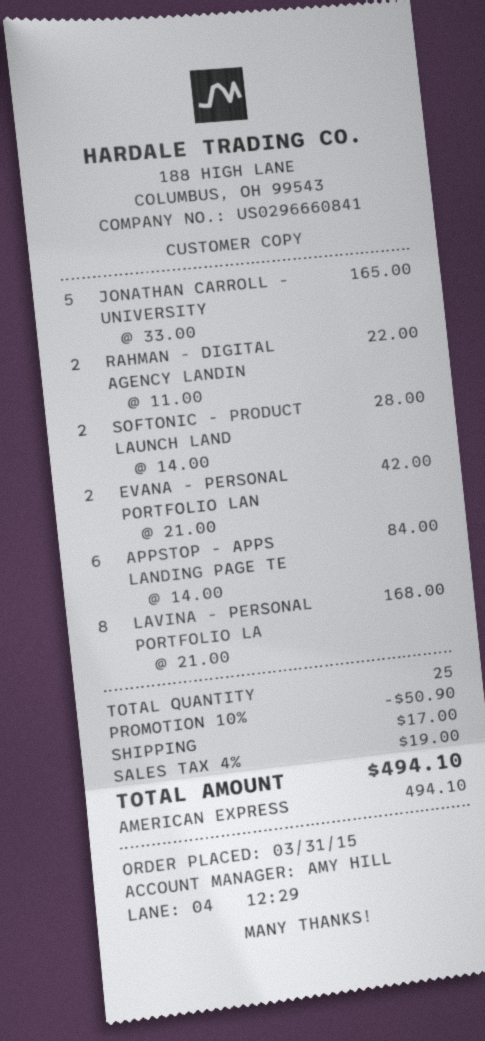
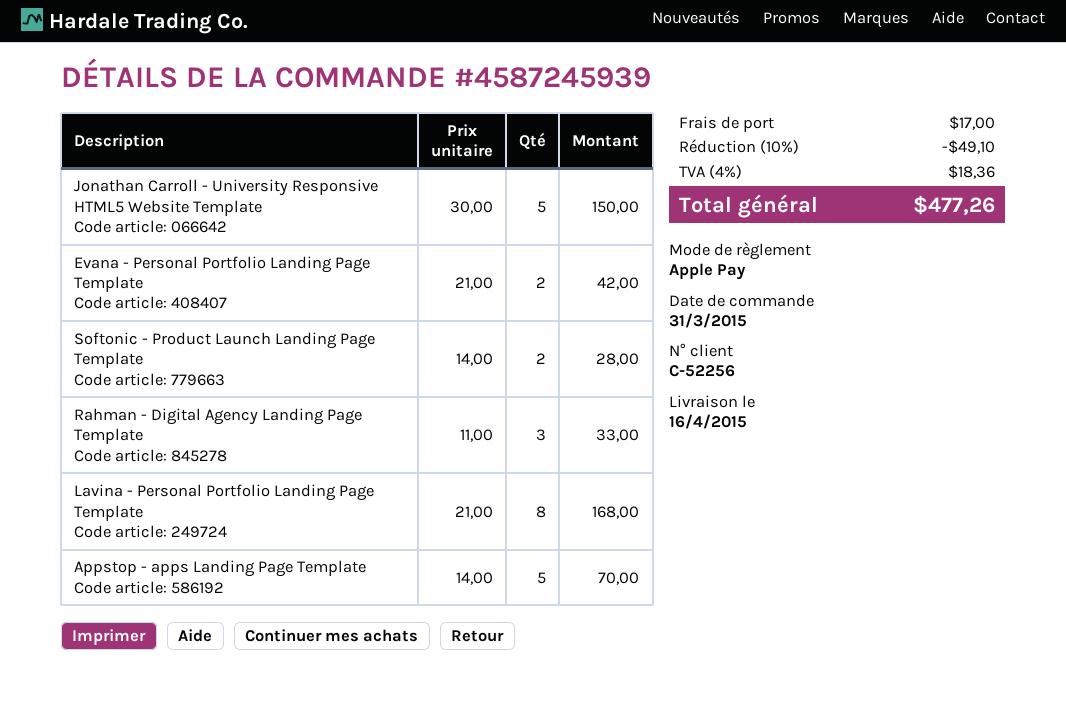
payment method: American Express -> Apple Pay
JONATHAN CARROLL - UNIVERSITY: 5 x 33.00 = 165.00 -> 5 x 30.00 = 150.00
RAHMAN - DIGITAL AGENCY LANDIN: 2 x 11.00 = 22.00 -> 3 x 11.00 = 33.00
APPSTOP - APPS LANDING PAGE TE: 6 x 14.00 = 84.00 -> 5 x 14.00 = 70.00
discount: 10% = 50.90 -> 10% = 49.10
tax: 4% = 19.00 -> 4% = 18.36
total: 494.10 -> 477.26

